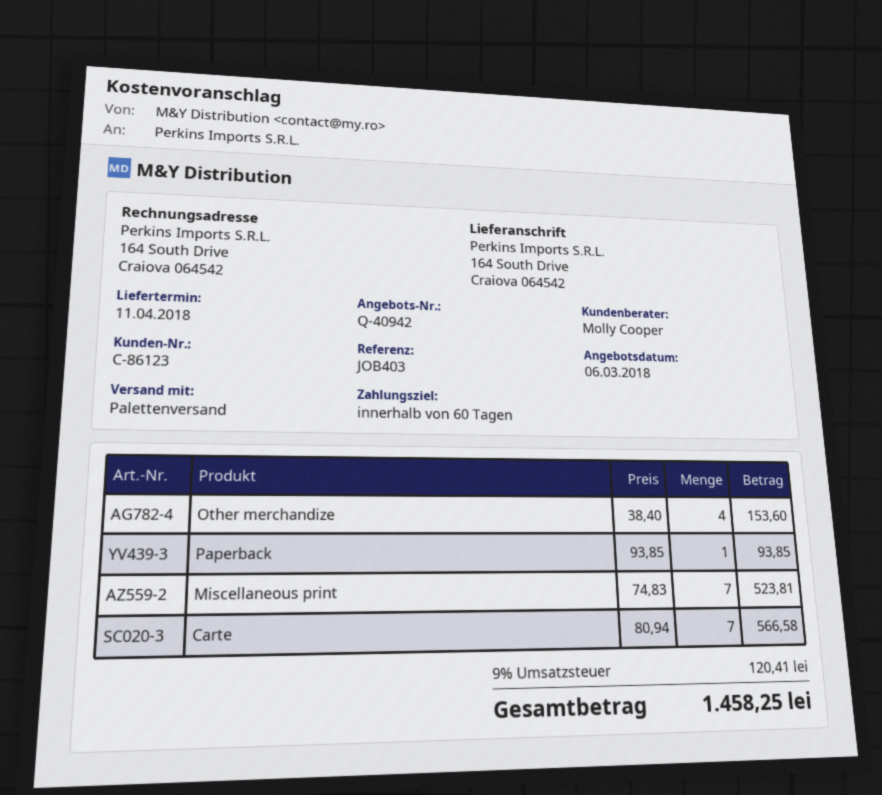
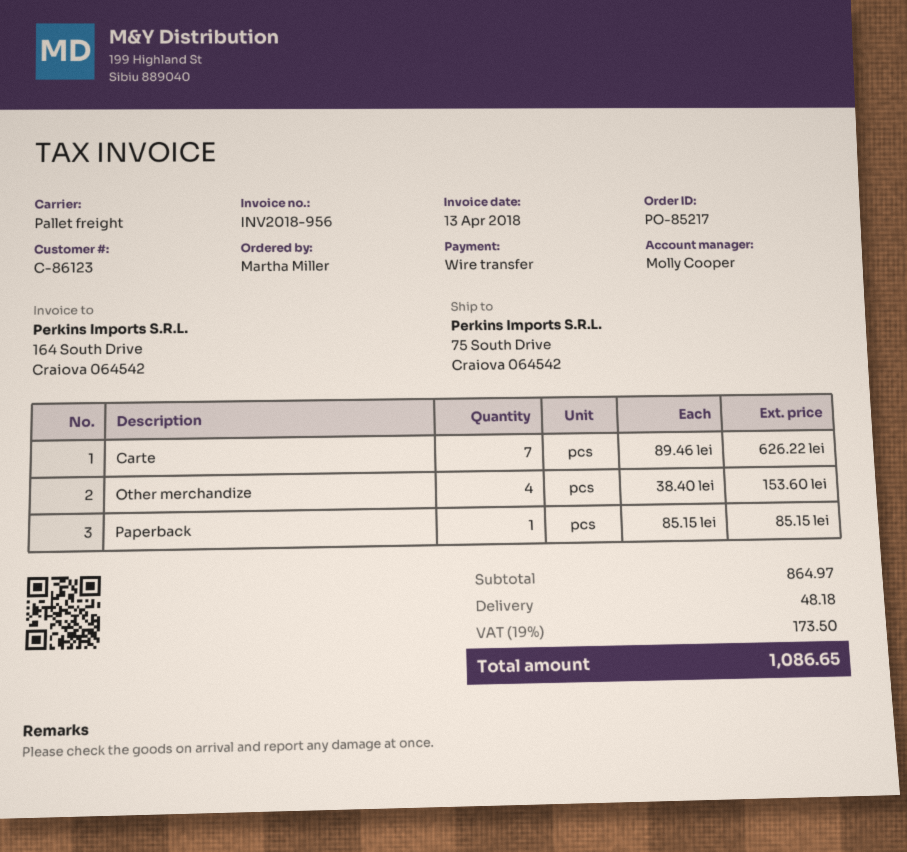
ship to: 164 South Drive, Craiova 064542 -> 75 South Drive, Craiova 064542
Paperback: 1 x 93.85 = 93.85 -> 1 x 85.15 = 85.15
Miscellaneous print: 7 x 74.83 = 523.81 -> none
Carte: 7 x 80.94 = 566.58 -> 7 x 89.46 = 626.22
shipping: none -> 48.18
tax: 9% = 120.41 -> 19% = 173.50
total: 1458.25 -> 1086.65

